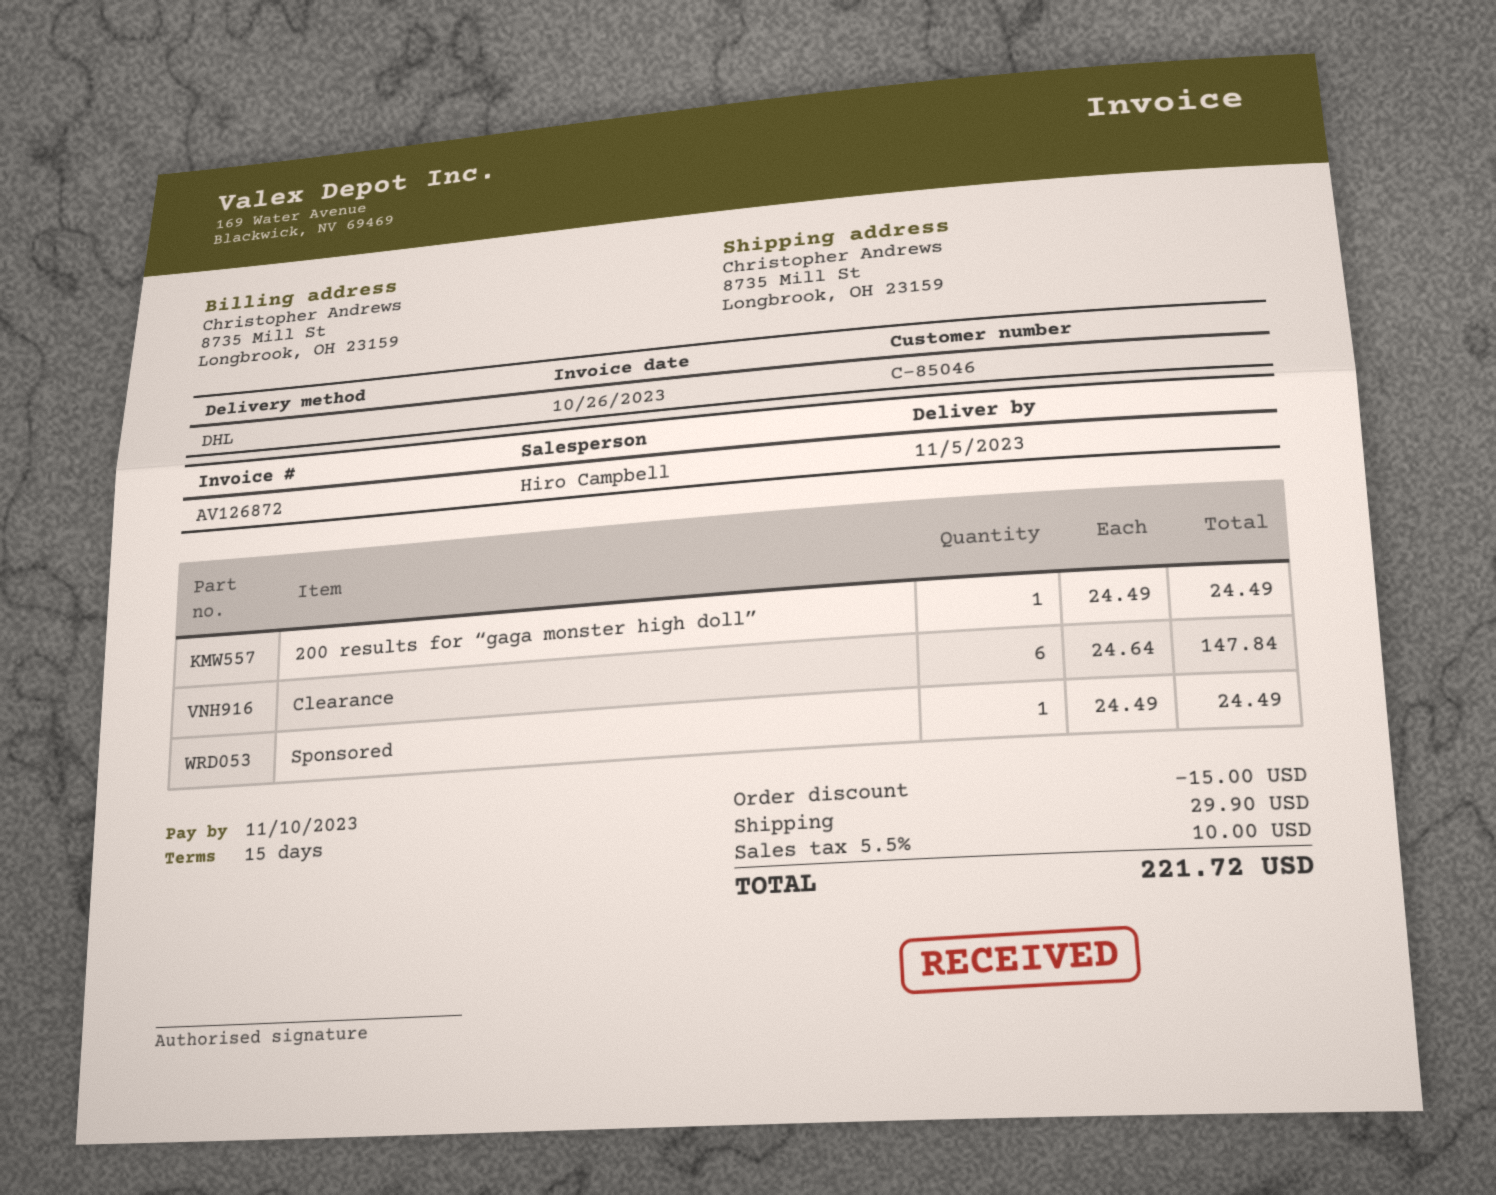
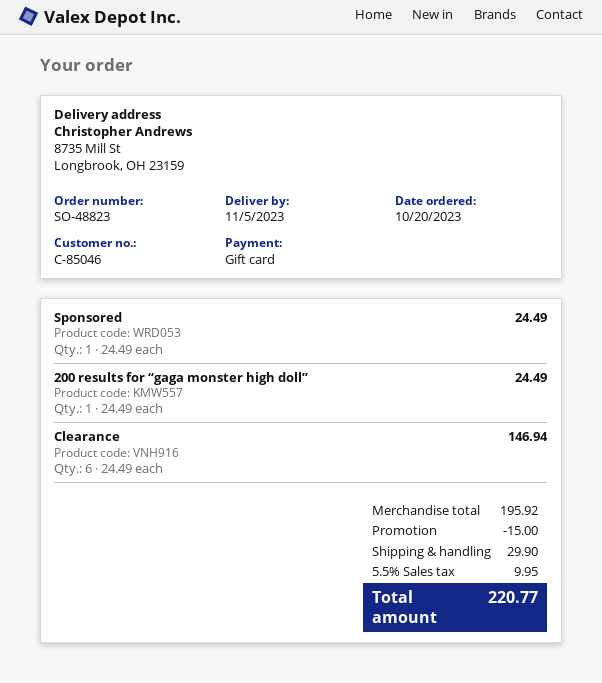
Clearance: 6 x 24.64 = 147.84 -> 6 x 24.49 = 146.94
tax: 5.5% = 10.00 -> 5.5% = 9.95
total: 221.72 -> 220.77

